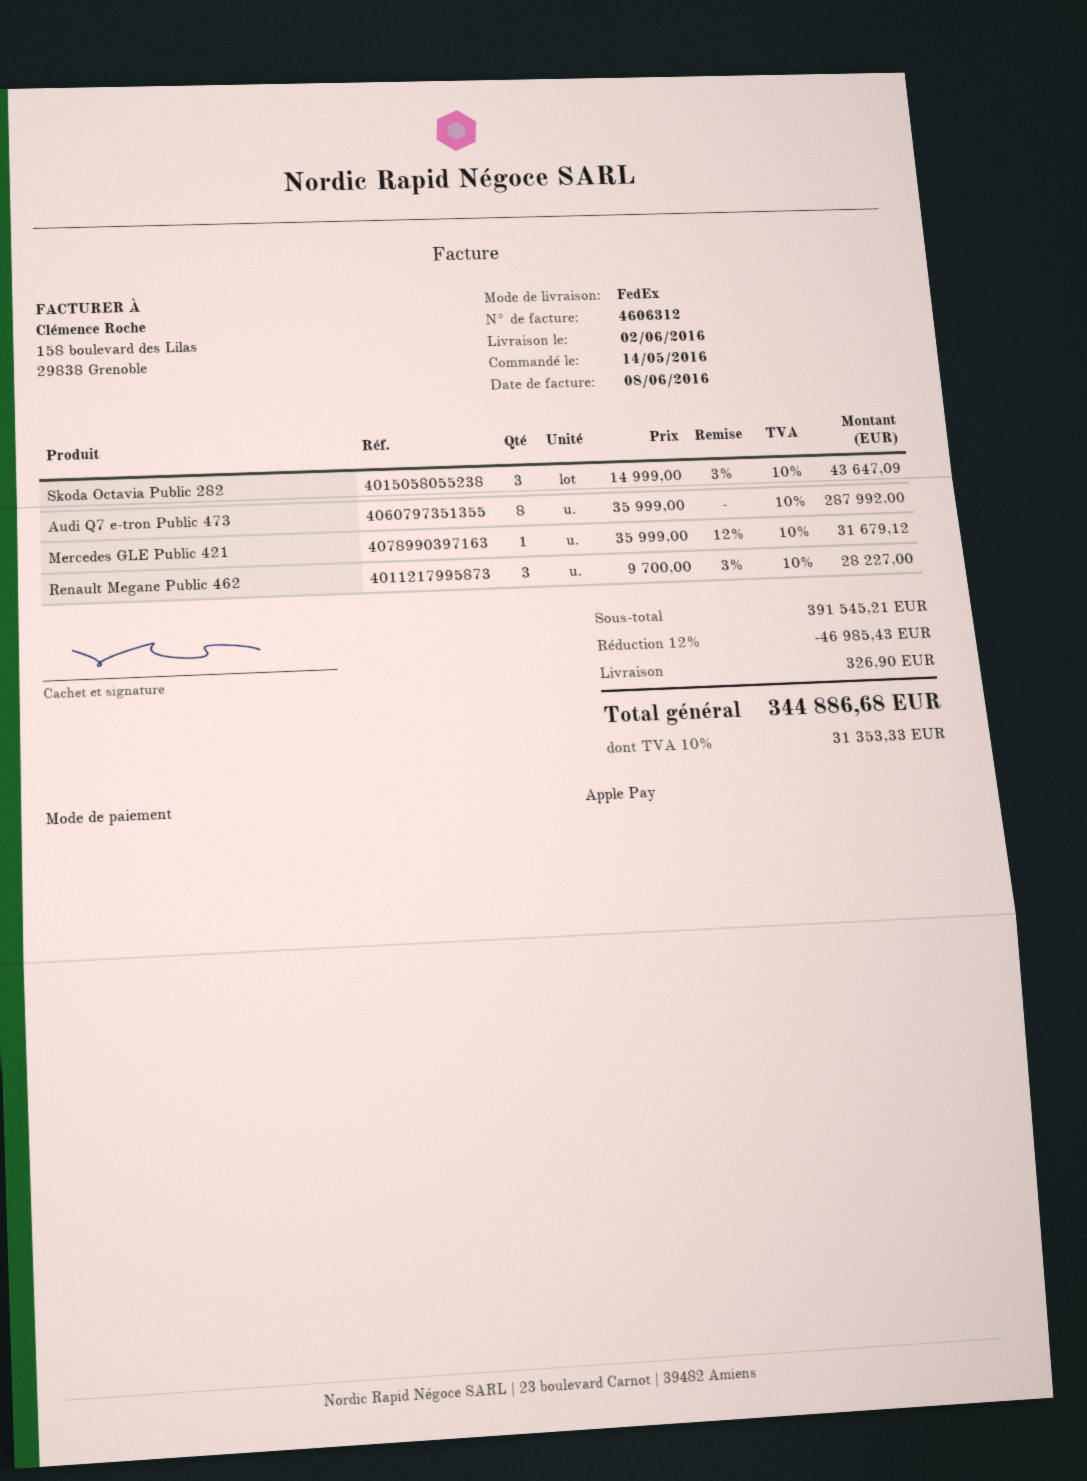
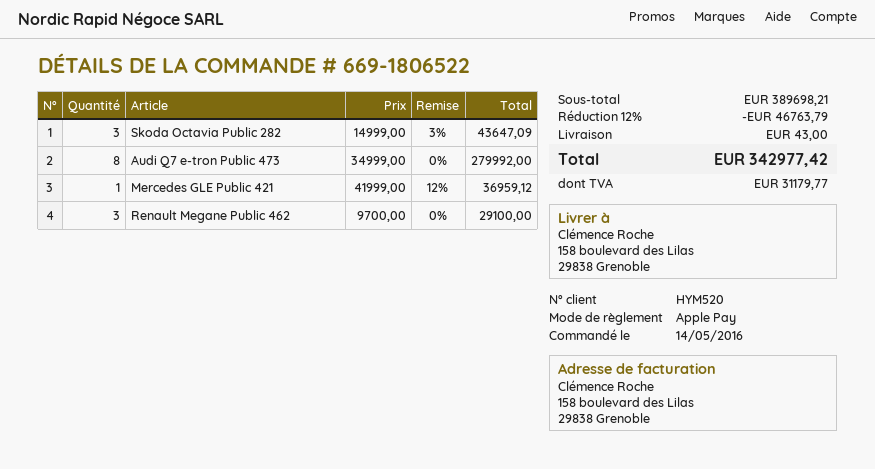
Audi Q7 e-tron Public 473: 8 x 35999.00 = 287992.00 -> 8 x 34999.00 = 279992.00
Mercedes GLE Public 421: 1 x 35999.00 - 12% = 31679.12 -> 1 x 41999.00 - 12% = 36959.12
Renault Megane Public 462: 3 x 9700.00 - 3% = 28227.00 -> 3 x 9700.00 = 29100.00
subtotal: 391545.21 -> 389698.21
discount: 12% = 46985.43 -> 12% = 46763.79
shipping: 326.90 -> 43.00
tax: 31353.33 -> 31179.77
total: 344886.68 -> 342977.42

